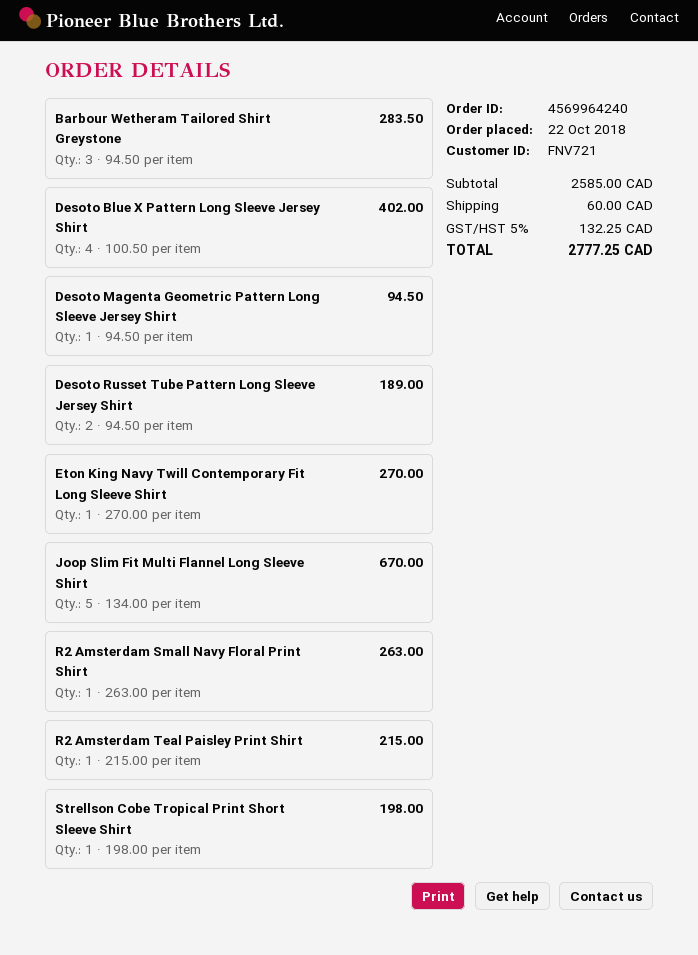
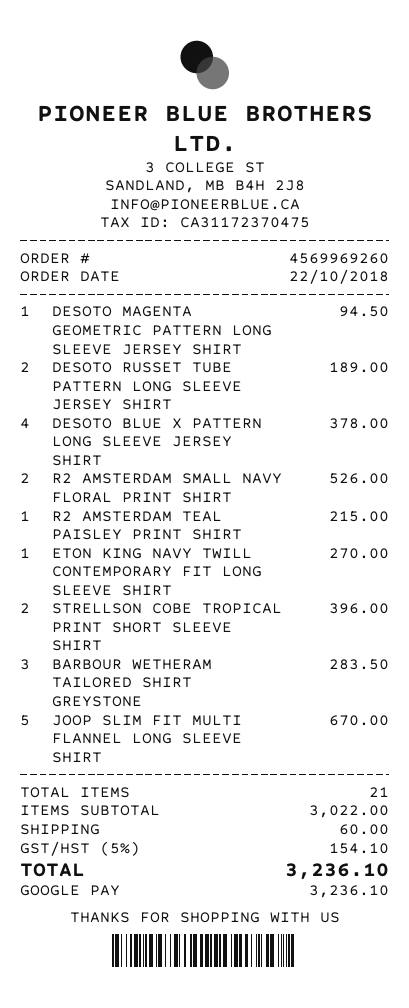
order number: 4569964240 -> 4569969260
Desoto Blue X Pattern Long Sleeve Jersey Shirt: 4 for 402.00 -> 4 for 378.00
R2 Amsterdam Small Navy Floral Print Shirt: 1 for 263.00 -> 2 for 526.00
Strellson Cobe Tropical Print Short Sleeve Shirt: 1 for 198.00 -> 2 for 396.00
subtotal: 2585.00 -> 3022.00
tax: 5% = 132.25 -> 5% = 154.10
total: 2777.25 -> 3236.10

